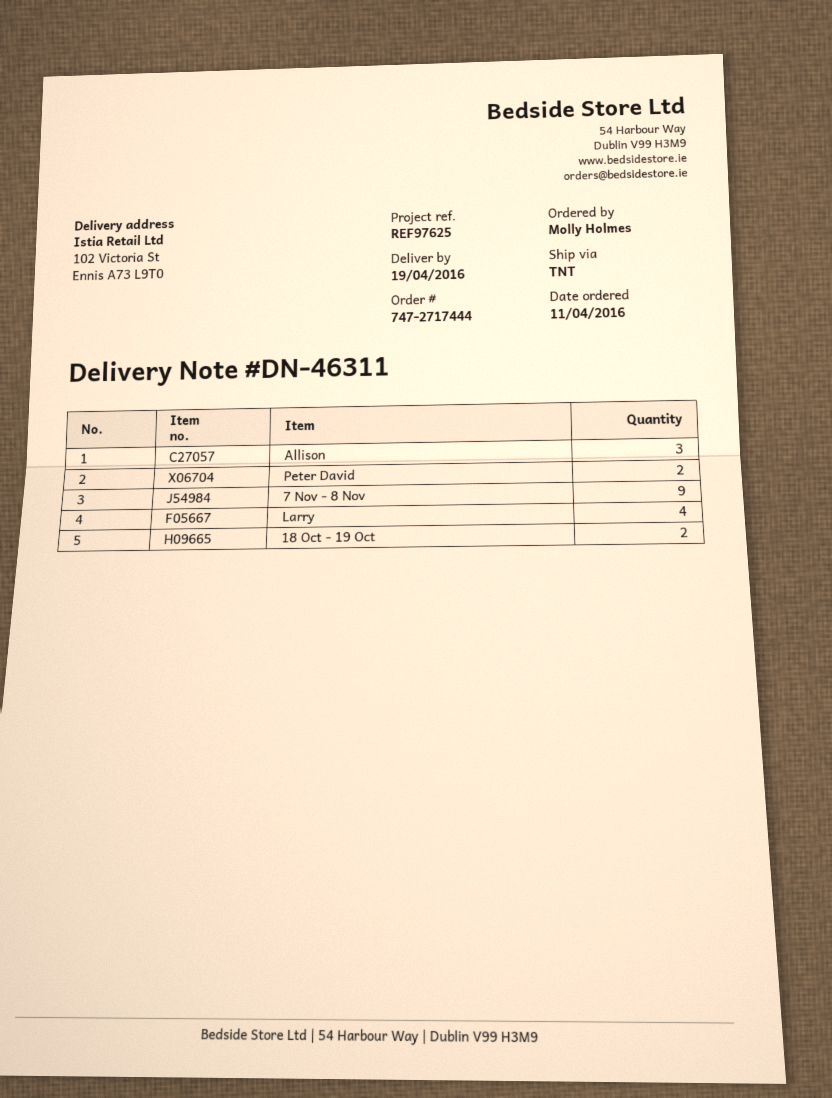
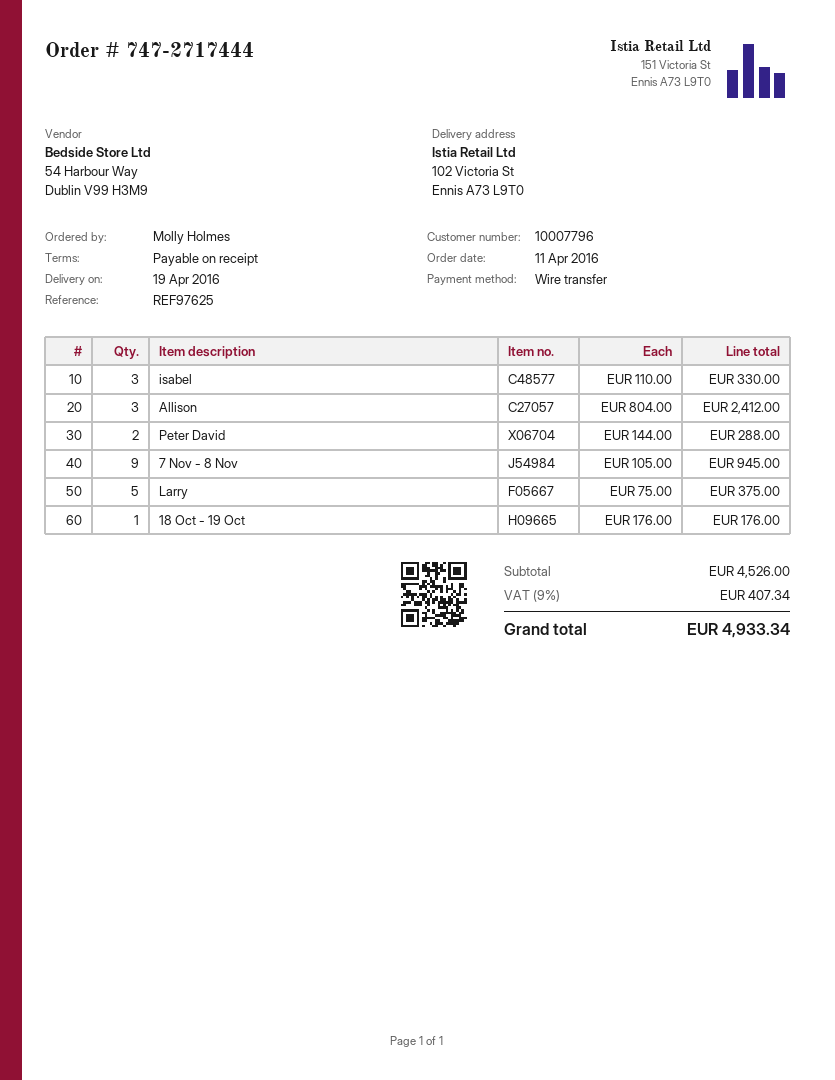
Larry: 4 -> 5
18 Oct - 19 Oct: 2 -> 1
isabel: none -> 3

